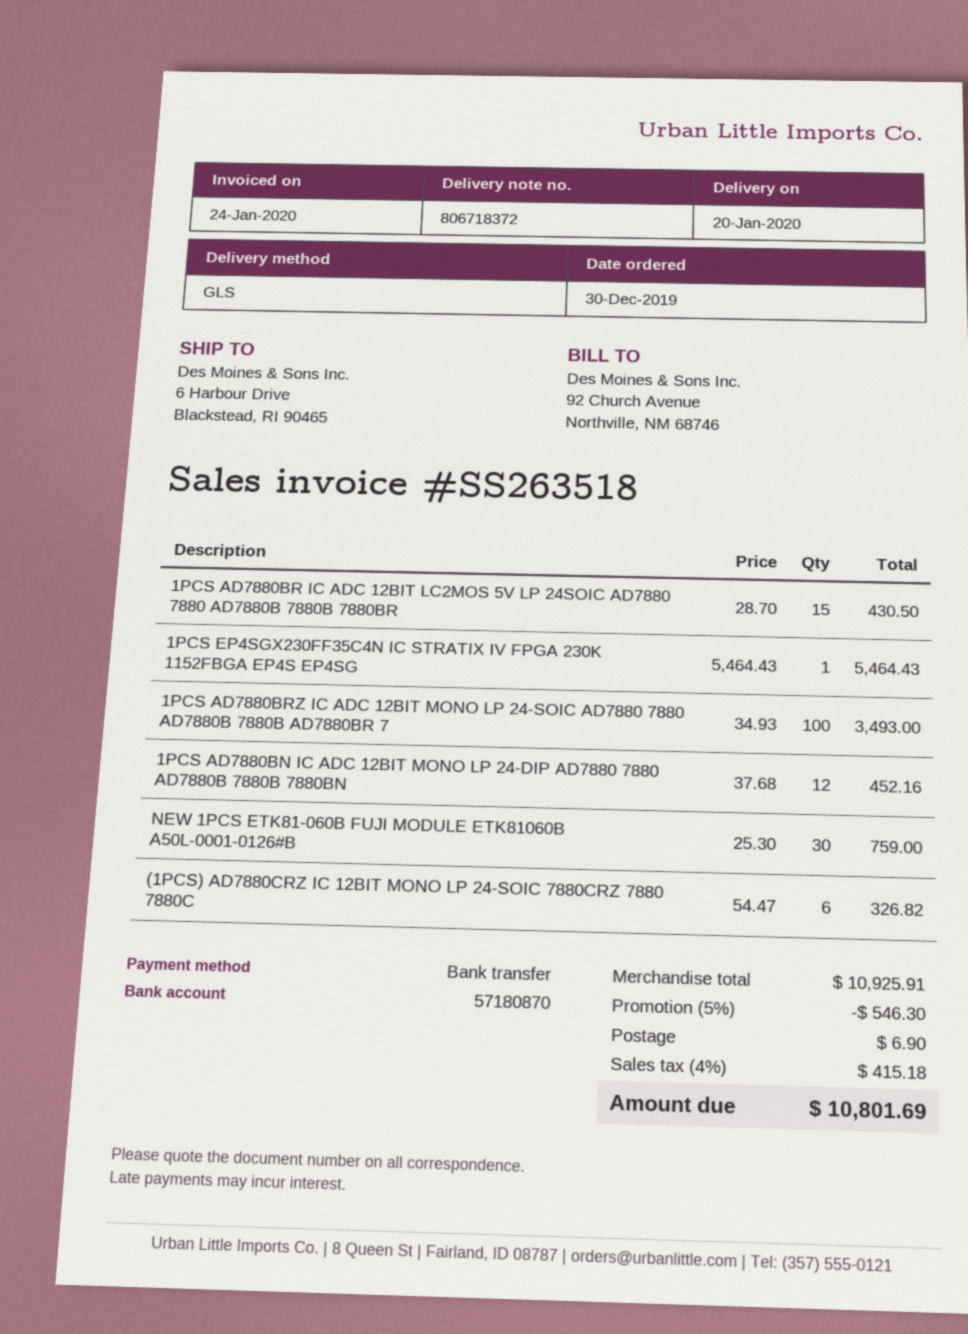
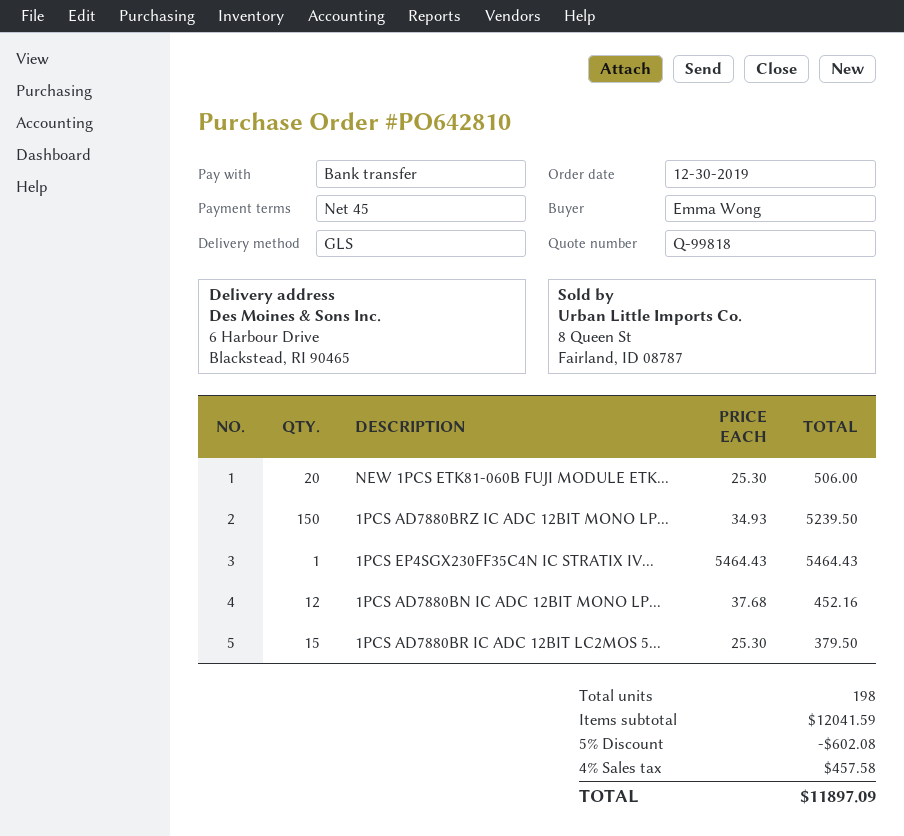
1PCS AD7880BR IC ADC 12BIT LC2MOS 5V LP 24SOIC AD7880 7880 AD7880B 7880B 7880BR: 15 x 28.70 = 430.50 -> 15 x 25.30 = 379.50
1PCS AD7880BRZ IC ADC 12BIT MONO LP 24-SOIC AD7880 7880 AD7880B 7880B AD7880BR 7: 100 x 34.93 = 3493.00 -> 150 x 34.93 = 5239.50
NEW 1PCS ETK81-060B FUJI MODULE ETK81060B A50L-0001-0126#B: 30 x 25.30 = 759.00 -> 20 x 25.30 = 506.00
(1PCS) AD7880CRZ IC 12BIT MONO LP 24-SOIC 7880CRZ 7880 7880C: 6 x 54.47 = 326.82 -> none
subtotal: 10925.91 -> 12041.59
discount: 5% = 546.30 -> 5% = 602.08
shipping: 6.90 -> none
tax: 4% = 415.18 -> 4% = 457.58
total: 10801.69 -> 11897.09

